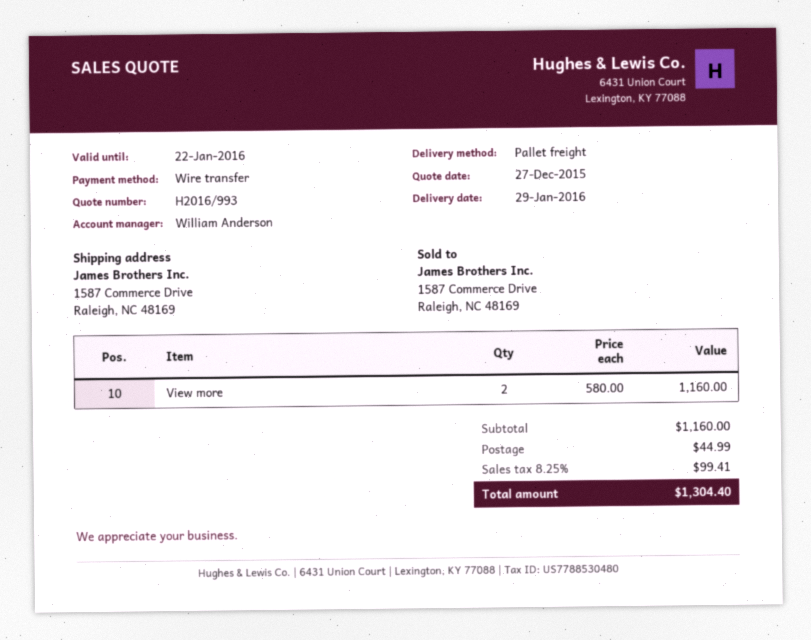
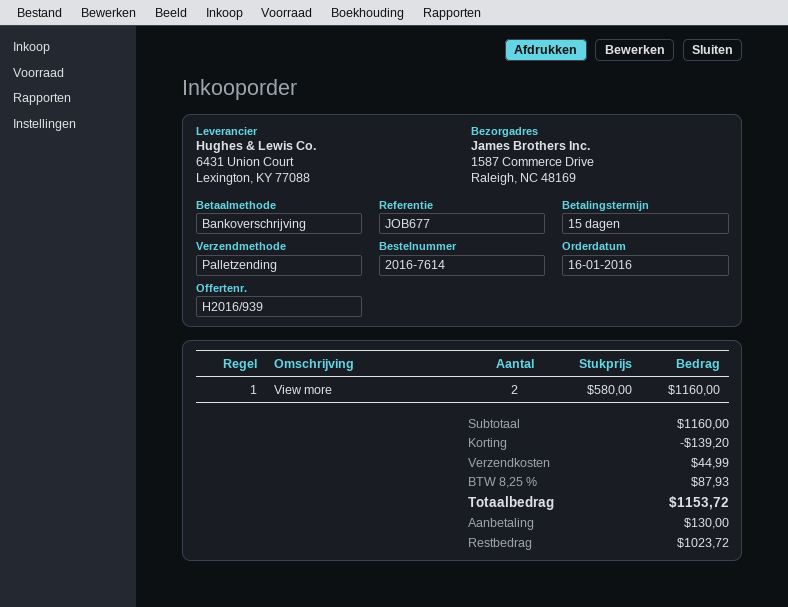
quote number: H2016/993 -> H2016/939
discount: none -> 139.20
tax: 8.25% = 99.41 -> 8.25% = 87.93
total: 1304.40 -> 1153.72

